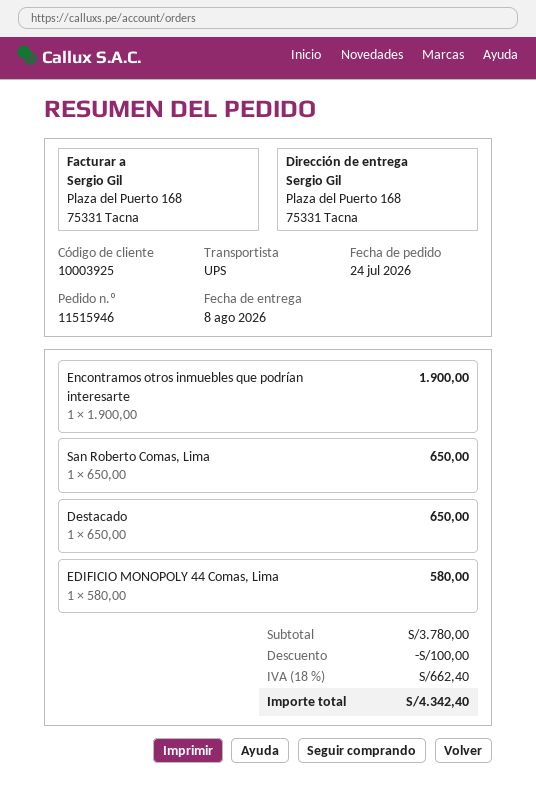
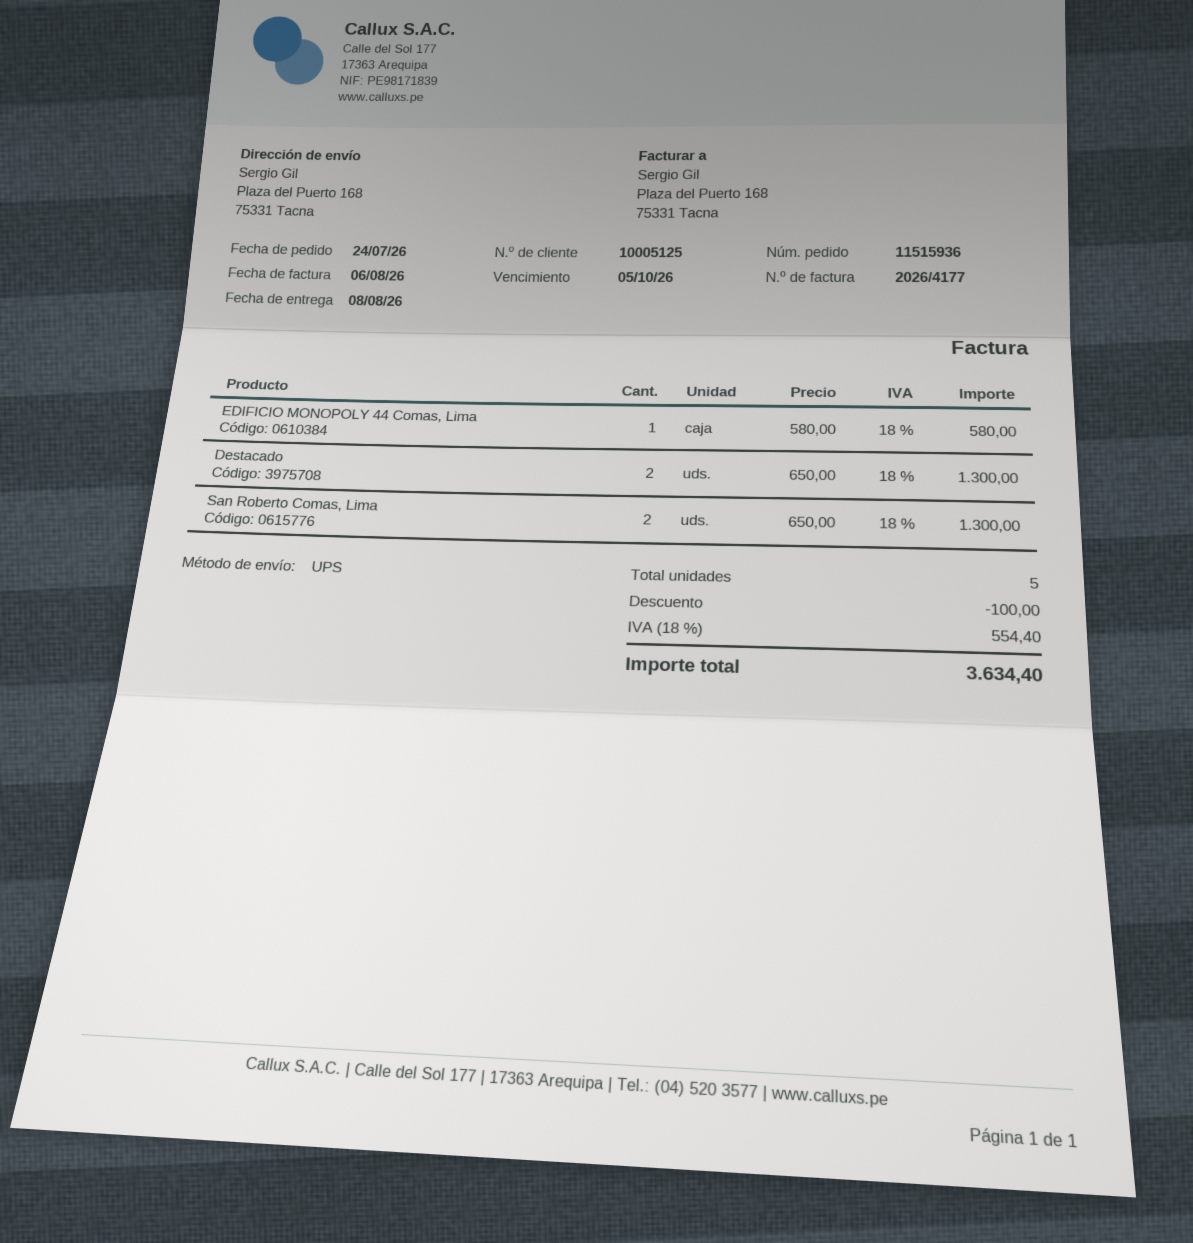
order number: 11515946 -> 11515936
customer number: 10003925 -> 10005125
Encontramos otros inmuebles que podrían interesarte: 1 x 1900.00 = 1900.00 -> none
San Roberto Comas, Lima: 1 x 650.00 = 650.00 -> 2 x 650.00 = 1300.00
Destacado: 1 x 650.00 = 650.00 -> 2 x 650.00 = 1300.00
tax: 18% = 662.40 -> 18% = 554.40
total: 4342.40 -> 3634.40

